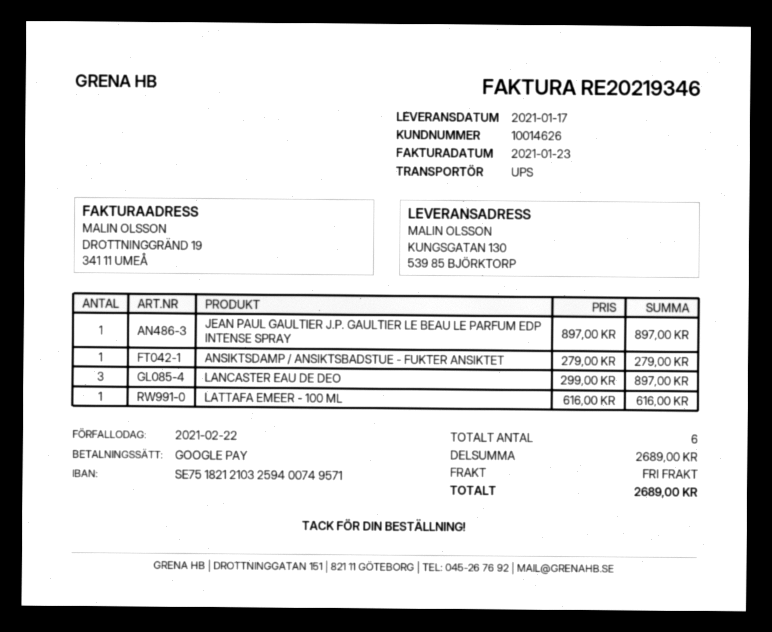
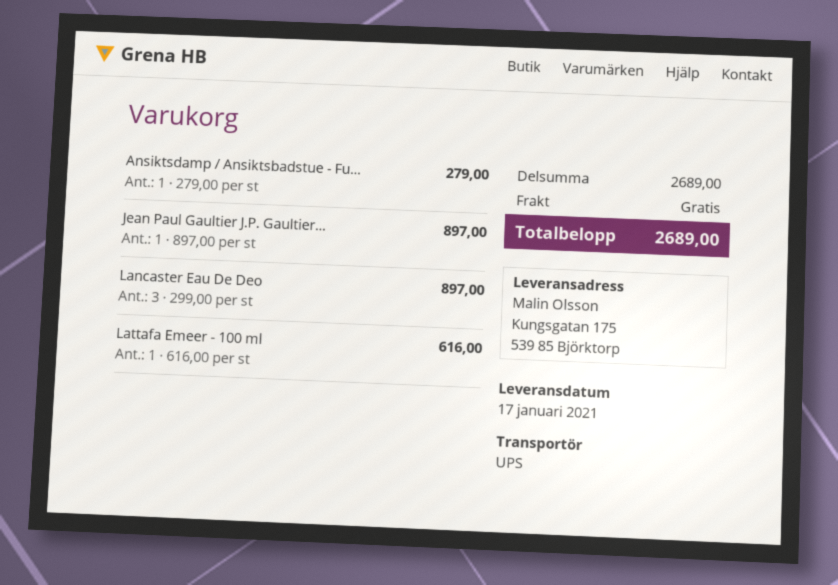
ship to: KUNGSGATAN 130, 539 85 BJÖRKTORP -> Kungsgatan 175, 539 85 Björktorp

